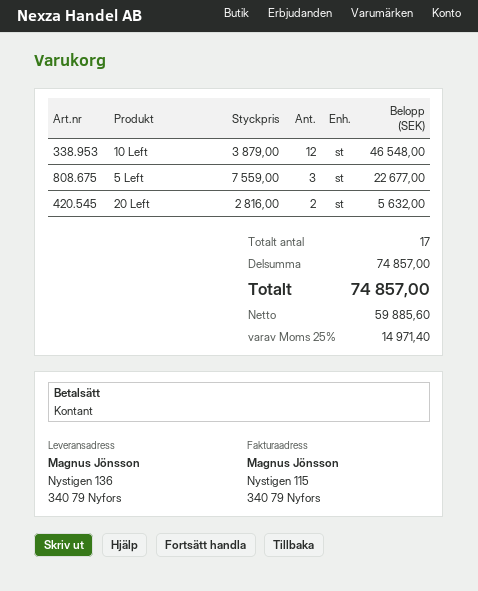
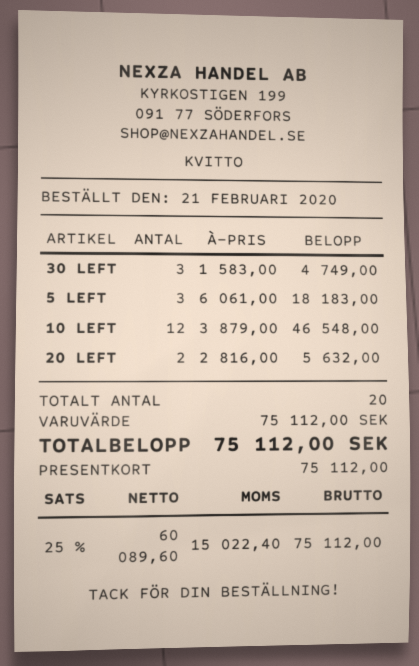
payment method: cash -> gift card
5 Left: 3 x 7559.00 = 22677.00 -> 3 x 6061.00 = 18183.00
30 LEFT: none -> 3 x 1583.00 = 4749.00
total quantity: 17 -> 20
subtotal: 74857.00 -> 75112.00
net: 59885.60 -> 60089.60
tax: 25% = 14971.40 -> 25% = 15022.40
total: 74857.00 -> 75112.00

